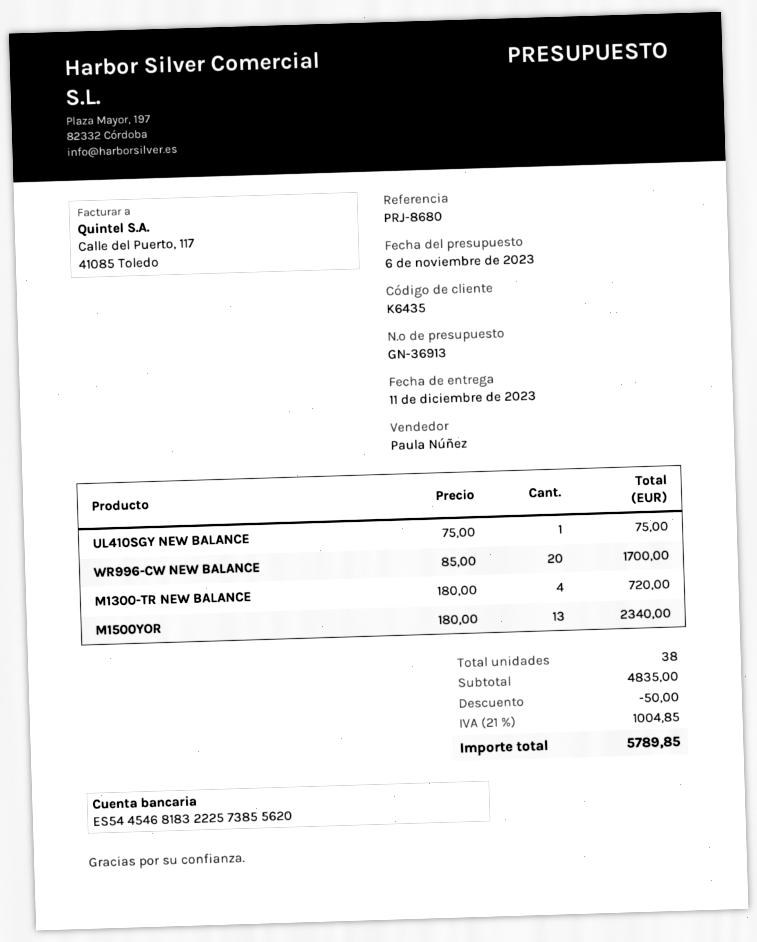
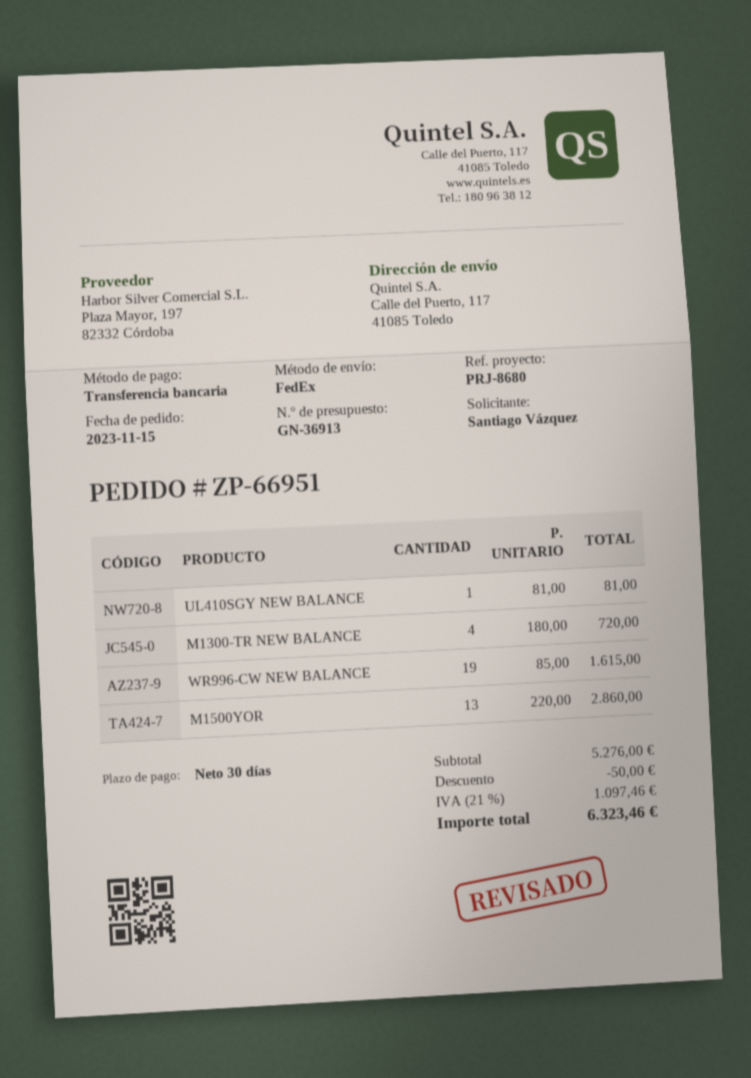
UL410SGY NEW BALANCE: 1 x 75.00 = 75.00 -> 1 x 81.00 = 81.00
WR996-CW NEW BALANCE: 20 x 85.00 = 1700.00 -> 19 x 85.00 = 1615.00
M1500YOR: 13 x 180.00 = 2340.00 -> 13 x 220.00 = 2860.00
subtotal: 4835.00 -> 5276.00
tax: 21% = 1004.85 -> 21% = 1097.46
total: 5789.85 -> 6323.46

